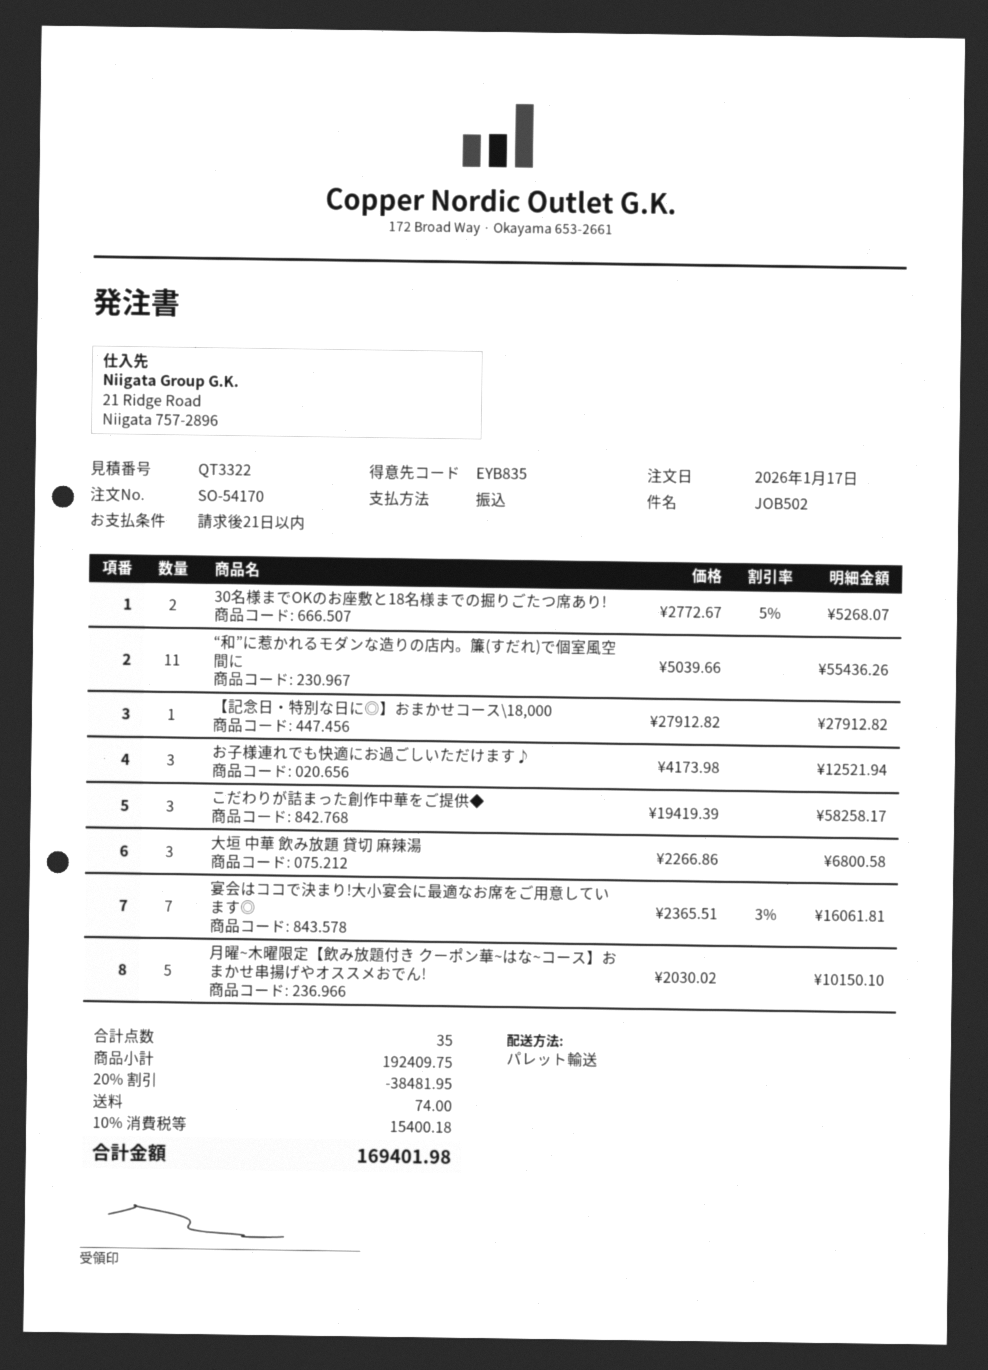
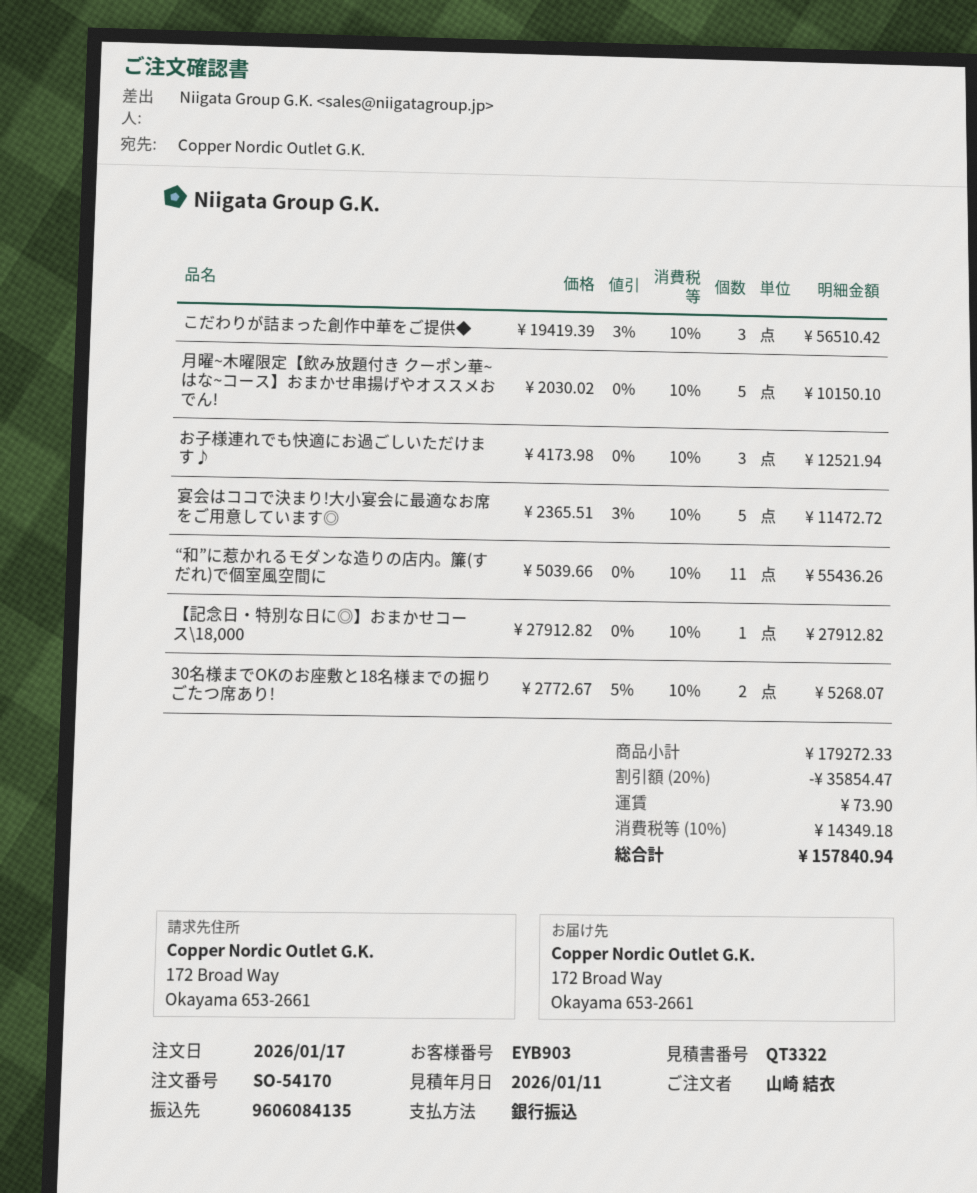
customer number: EYB835 -> EYB903
こだわりが詰まった創作中華をご提供◆: 3 x 19419.39 = 58258.17 -> 3 x 19419.39 - 3% = 56510.42
大垣 中華 飲み放題 貸切 麻辣湯: 3 x 2266.86 = 6800.58 -> none
宴会はココで決まり!大小宴会に最適なお席をご用意しています◎: 7 x 2365.51 - 3% = 16061.81 -> 5 x 2365.51 - 3% = 11472.72
subtotal: 192409.75 -> 179272.33
discount: 20% = 38481.95 -> 20% = 35854.47
shipping: 74.00 -> 73.90
tax: 10% = 15400.18 -> 10% = 14349.18
total: 169401.98 -> 157840.94

